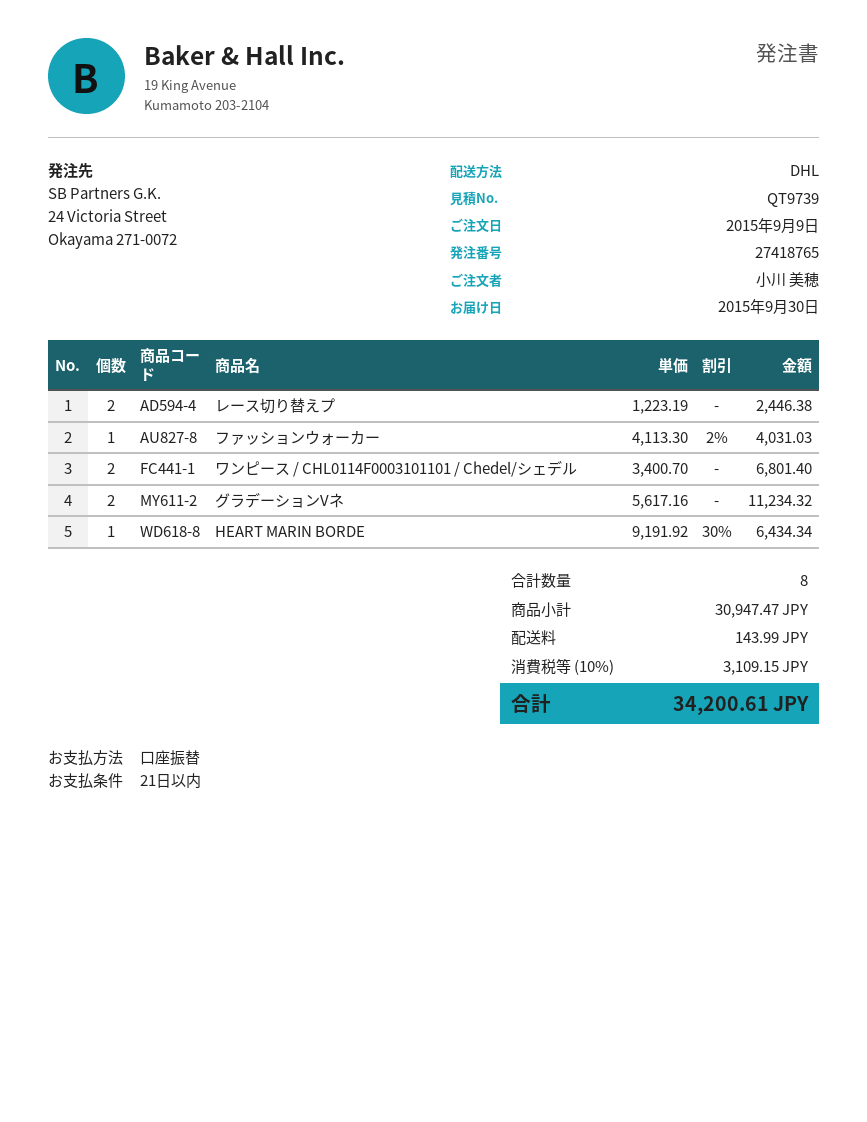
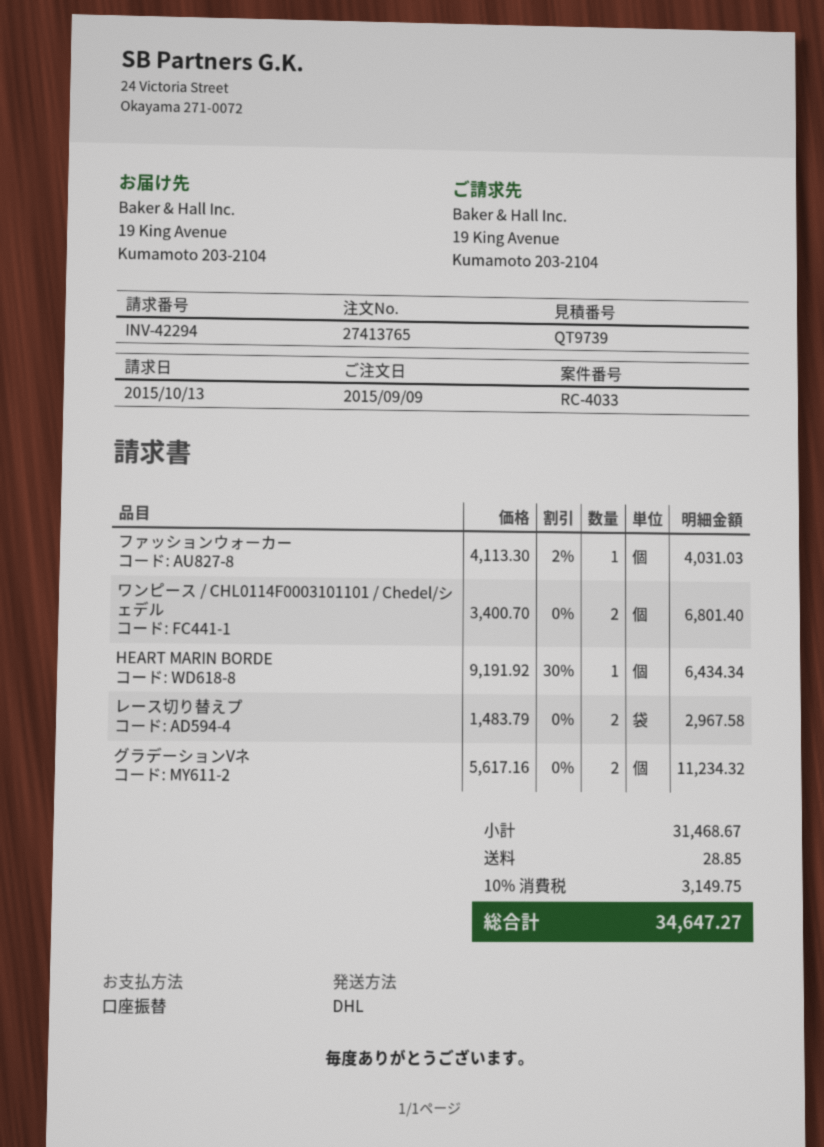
order number: 27418765 -> 27413765
レース切り替えプ: 2 x 1223.19 = 2446.38 -> 2 x 1483.79 = 2967.58
subtotal: 30947.47 -> 31468.67
shipping: 143.99 -> 28.85
tax: 10% = 3109.15 -> 10% = 3149.75
total: 34200.61 -> 34647.27

